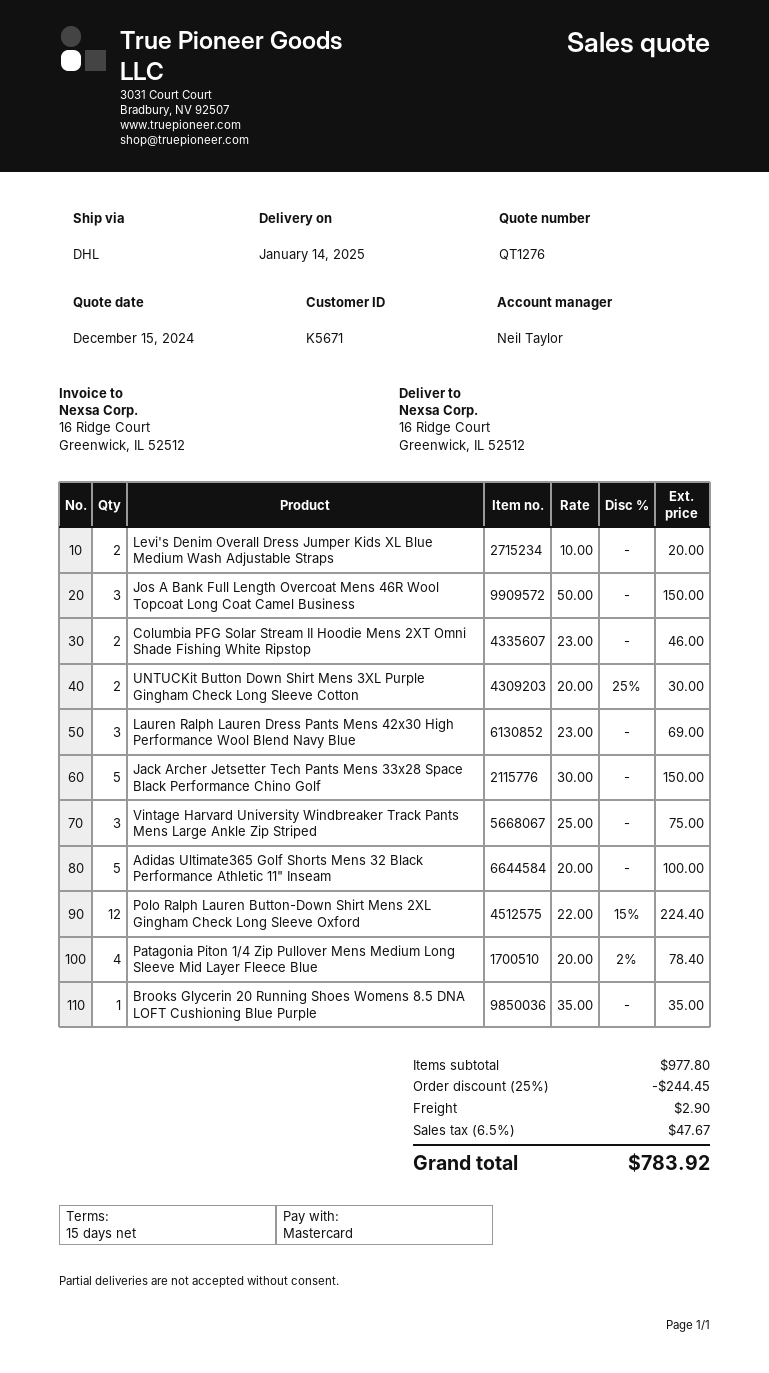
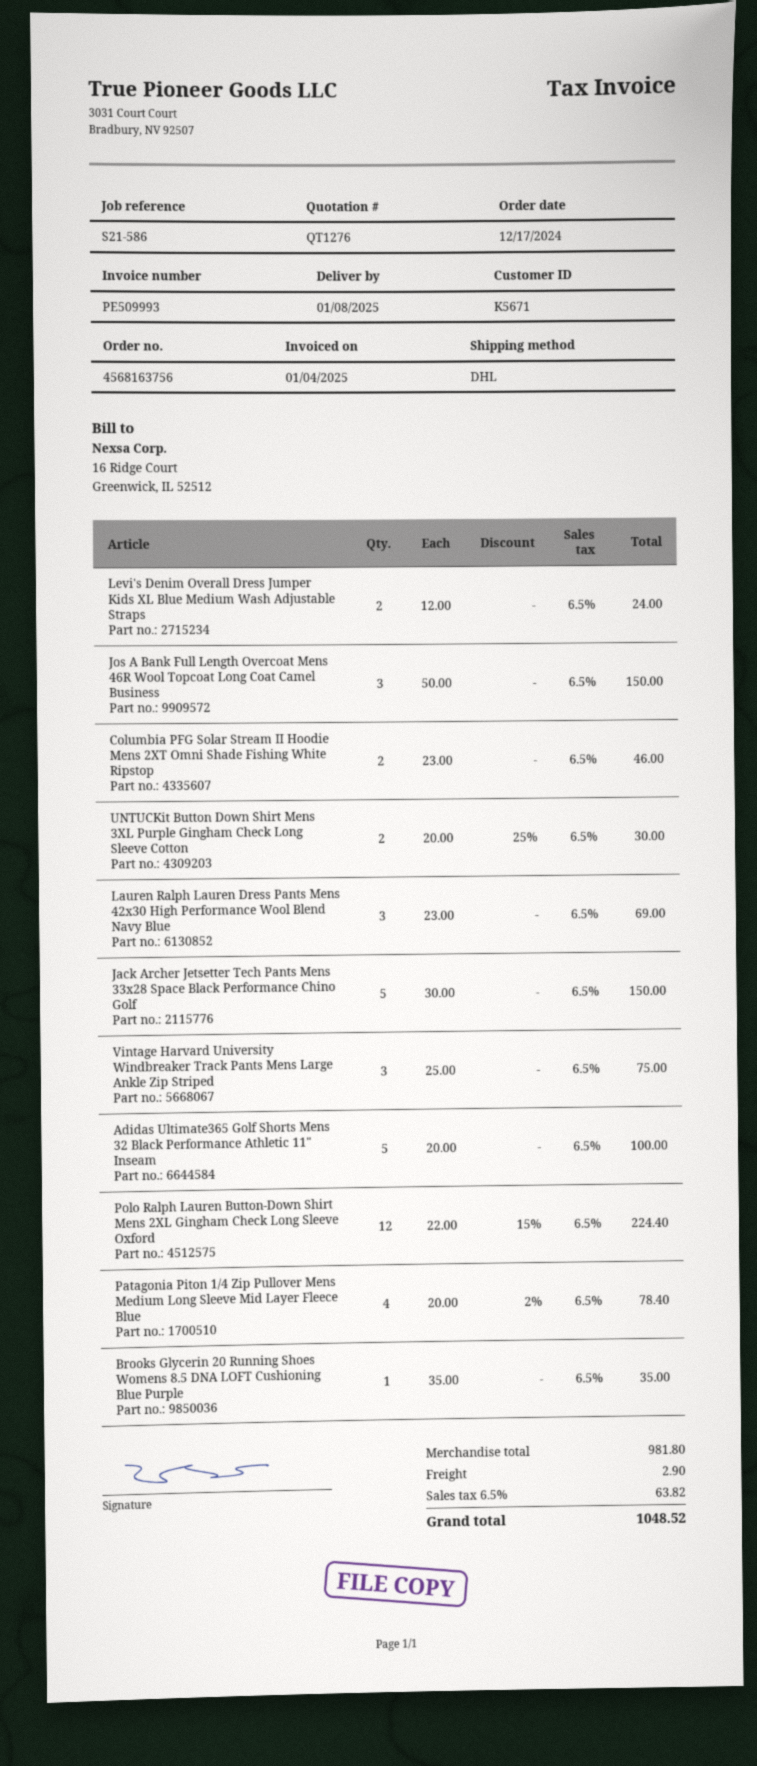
delivery date: 2025-01-14 -> 2025-01-08
Levi's Denim Overall Dress Jumper Kids XL Blue Medium Wash Adjustable Straps: 2 x 10.00 = 20.00 -> 2 x 12.00 = 24.00
subtotal: 977.80 -> 981.80
discount: 25% = 244.45 -> none
tax: 6.5% = 47.67 -> 6.5% = 63.82
total: 783.92 -> 1048.52

